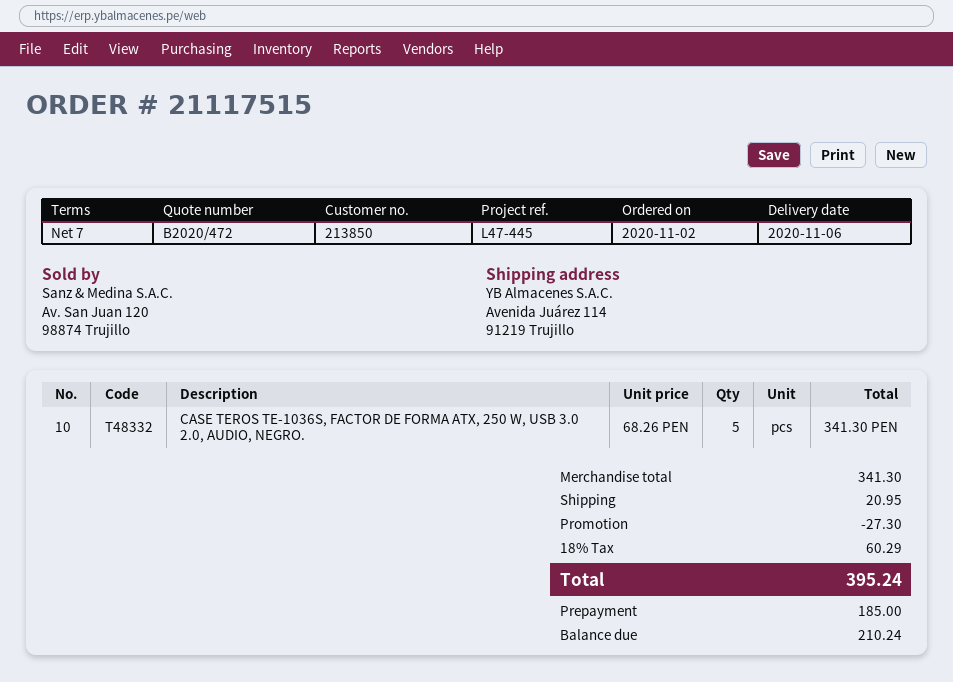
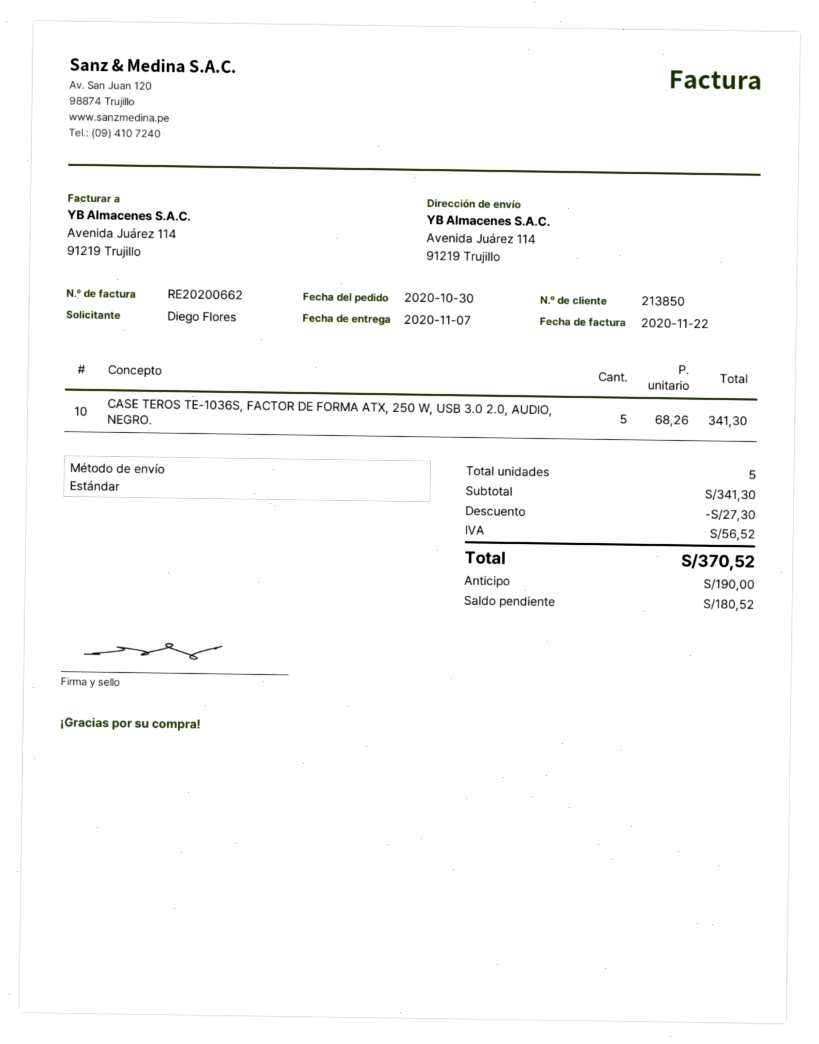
order date: 2020-11-02 -> 2020-10-30
delivery date: 2020-11-06 -> 2020-11-07
shipping: 20.95 -> none
tax: 60.29 -> 56.52
total: 395.24 -> 370.52
deposit: 185.00 -> 190.00
balance: 210.24 -> 180.52

